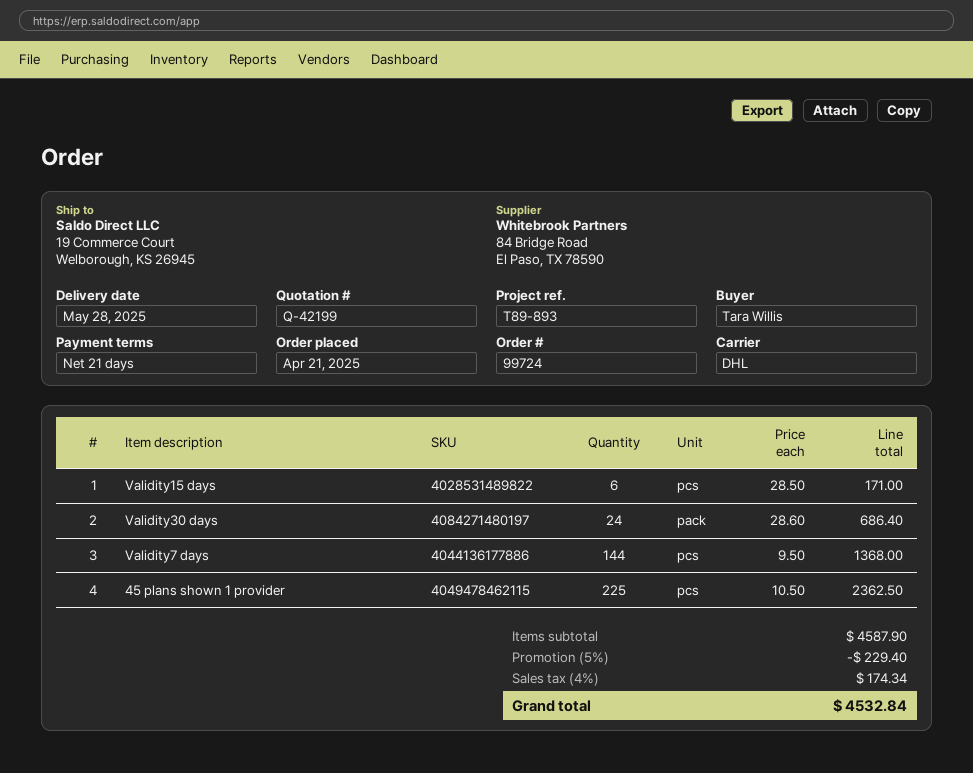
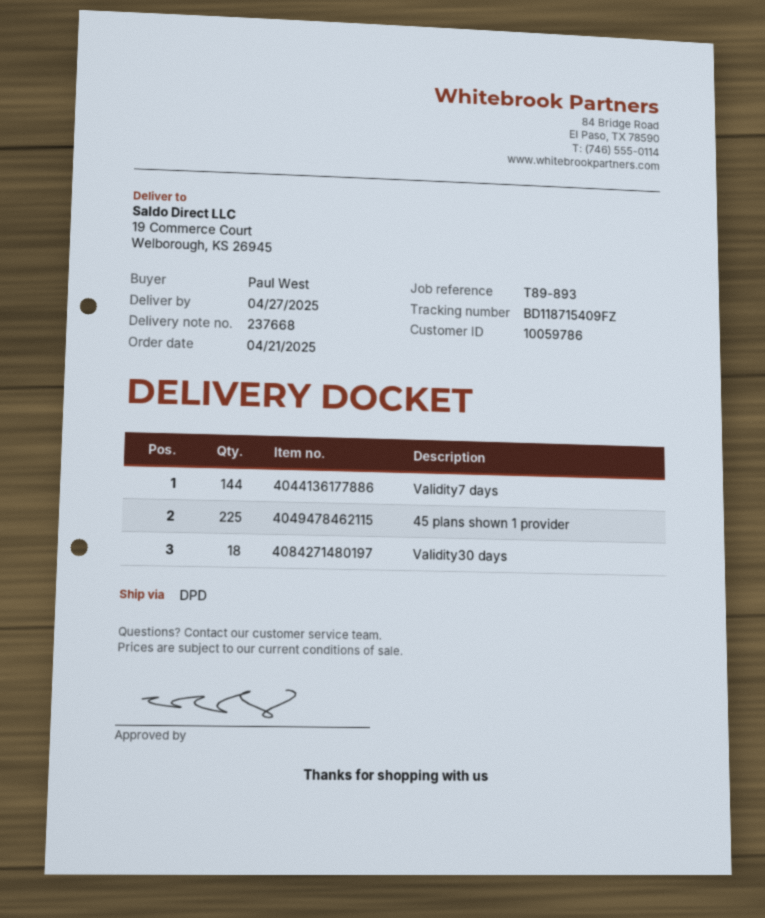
delivery date: 2025-05-28 -> 2025-04-27
ordered by: Tara Willis -> Paul West
shipping method: DHL -> DPD
Validity15 days: 6 -> none
Validity30 days: 24 -> 18

